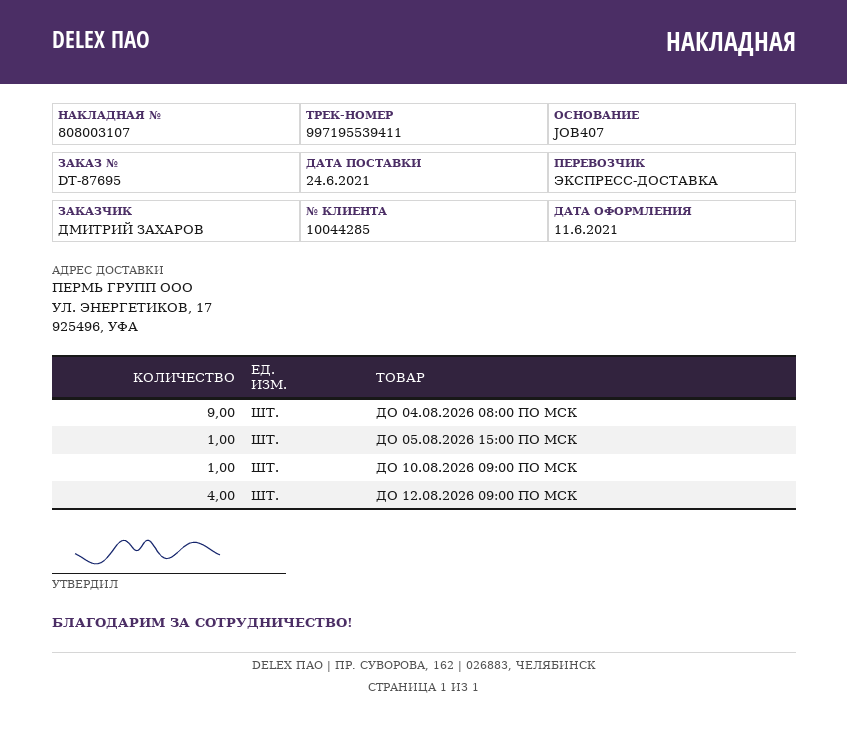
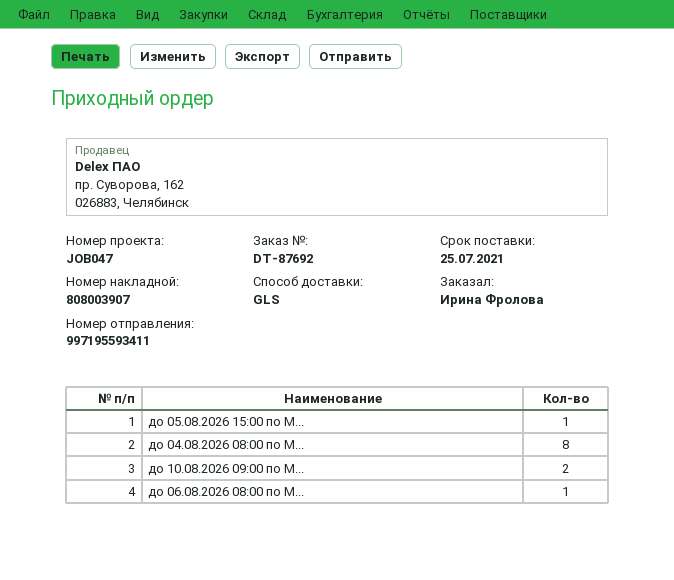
order number: DT-87695 -> DT-87692
delivery note number: 808003107 -> 808003907
delivery date: 2021-06-24 -> 2021-07-25
reference: JOB407 -> JOB047
ordered by: ДМИТРИЙ ЗАХАРОВ -> Ирина Фролова
shipping method: express -> GLS
tracking number: 997195539411 -> 997195593411
ДО 04.08.2026 08:00 ПО МСК: 9 -> 8
ДО 10.08.2026 09:00 ПО МСК: 1 -> 2
ДО 12.08.2026 09:00 ПО МСК: 4 -> none
до 06.08.2026 08:00 по М...: none -> 1

